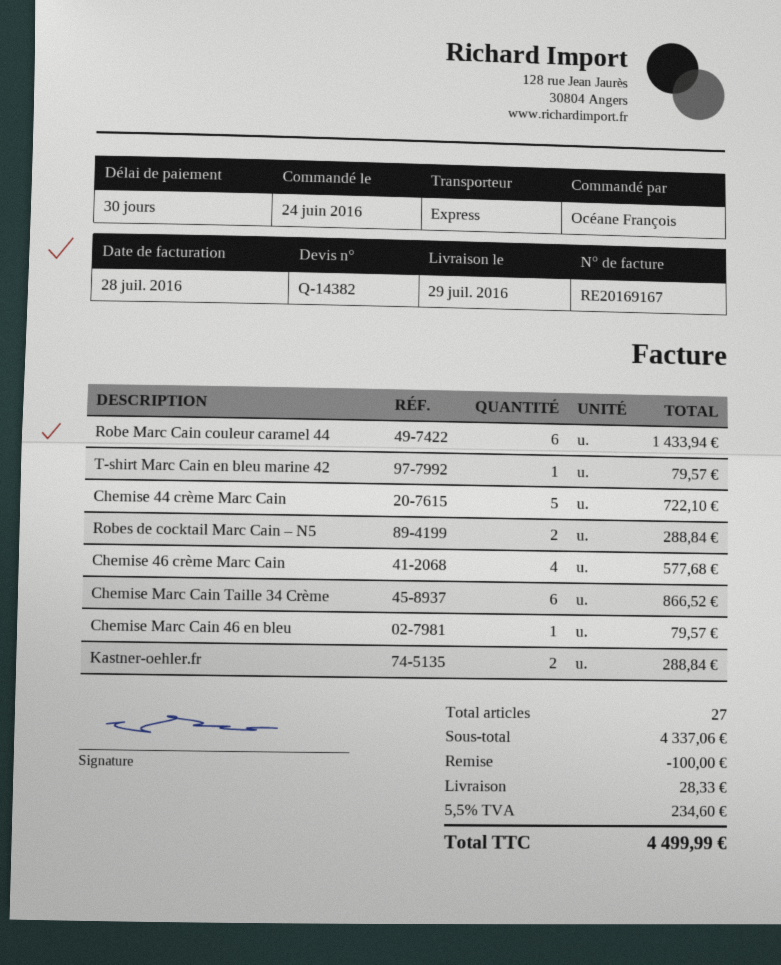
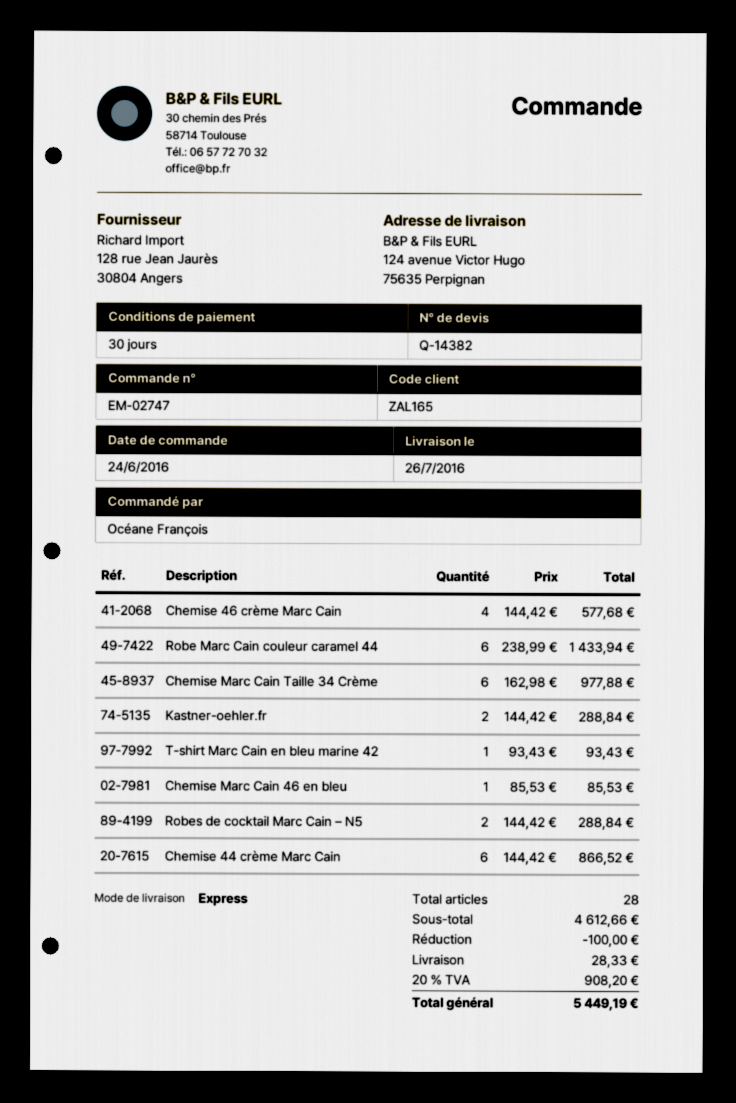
delivery date: 2016-07-29 -> 2016-07-26
T-shirt Marc Cain en bleu marine 42: 1 for 79.57 -> 1 for 93.43
Chemise 44 crème Marc Cain: 5 for 722.10 -> 6 for 866.52
Chemise Marc Cain Taille 34 Crème: 6 for 866.52 -> 6 for 977.88
Chemise Marc Cain 46 en bleu: 1 for 79.57 -> 1 for 85.53
total quantity: 27 -> 28
subtotal: 4337.06 -> 4612.66
tax: 5.5% = 234.60 -> 20% = 908.20
total: 4499.99 -> 5449.19

